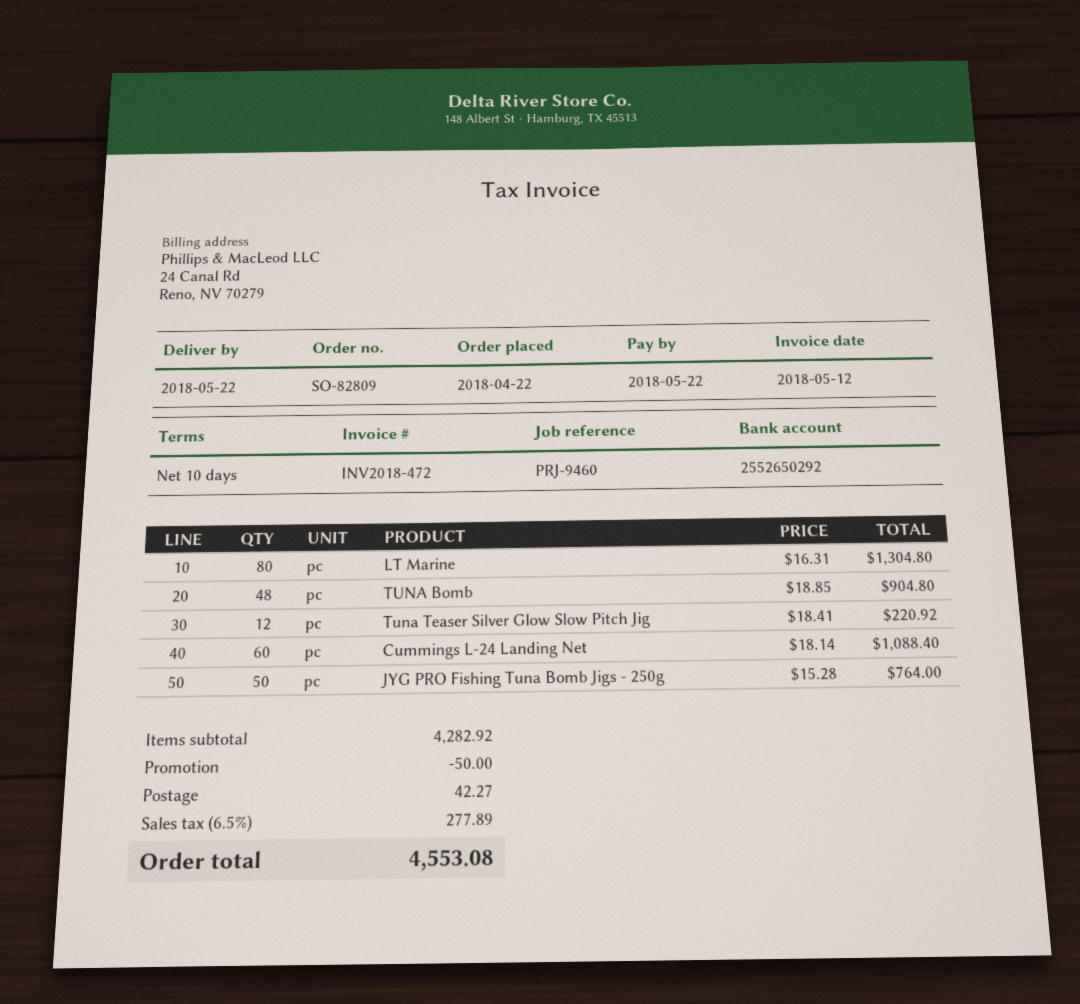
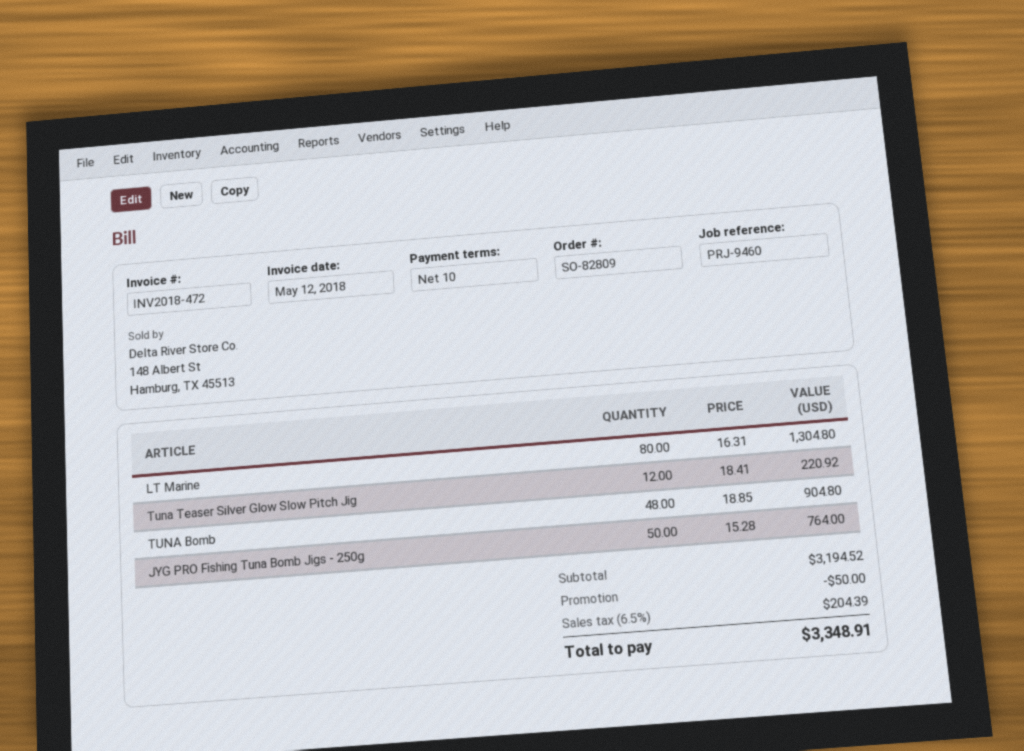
Cummings L-24 Landing Net: 60 x 18.14 = 1088.40 -> none
subtotal: 4282.92 -> 3194.52
shipping: 42.27 -> none
tax: 6.5% = 277.89 -> 6.5% = 204.39
total: 4553.08 -> 3348.91

